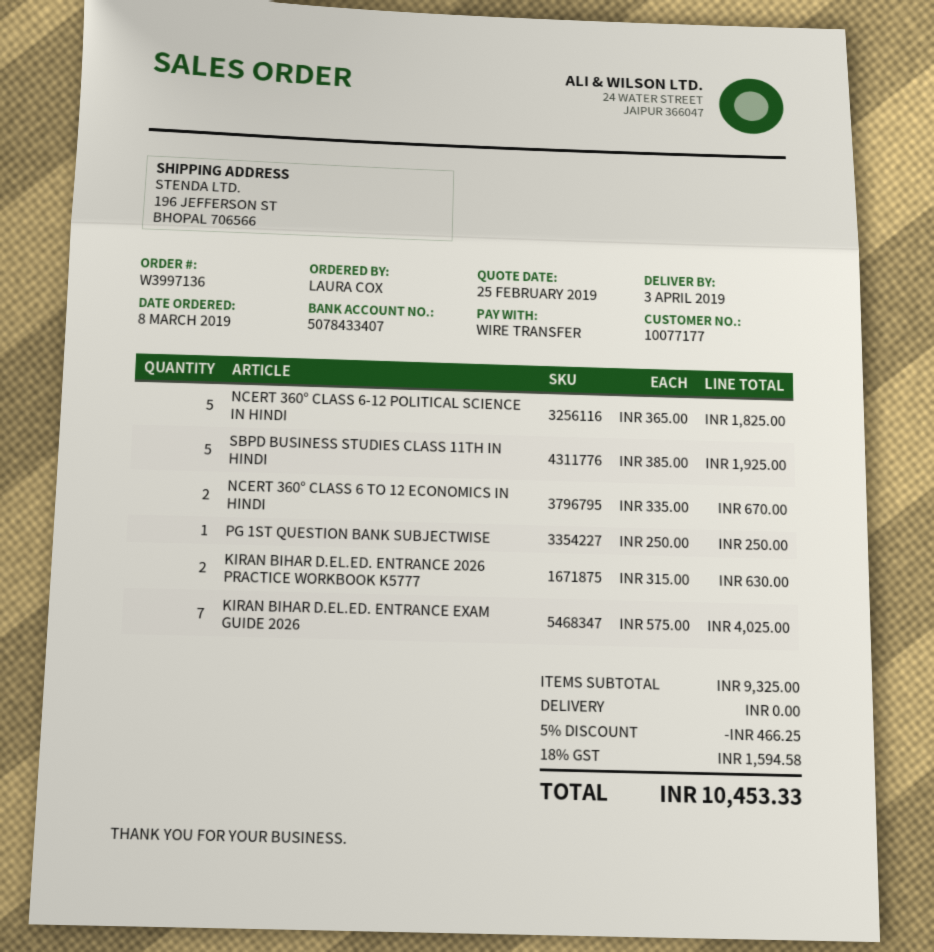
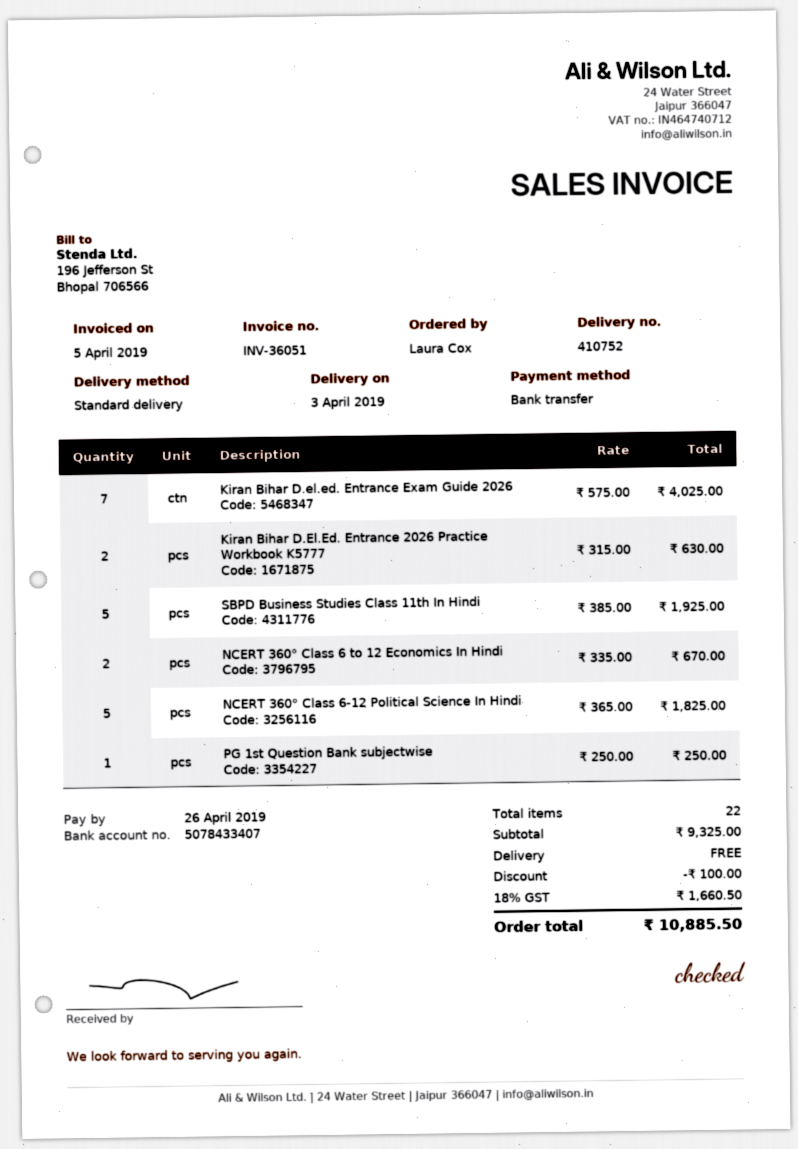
discount: 466.25 -> 100.00
tax: 18% = 1594.58 -> 18% = 1660.50
total: 10453.33 -> 10885.50

